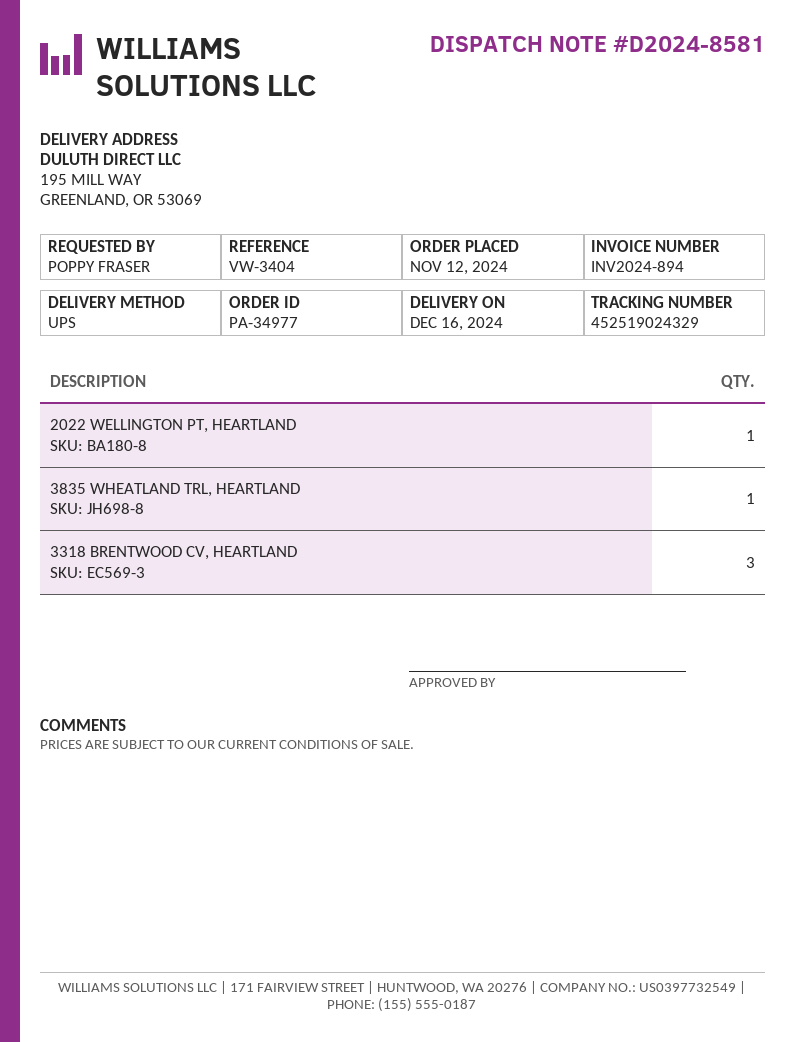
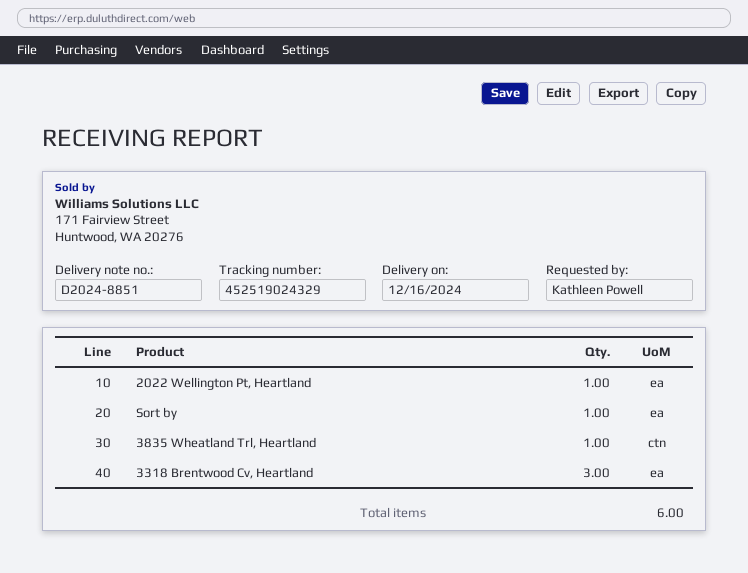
delivery note number: D2024-8581 -> D2024-8851
ordered by: POPPY FRASER -> Kathleen Powell
Sort by: none -> 1

